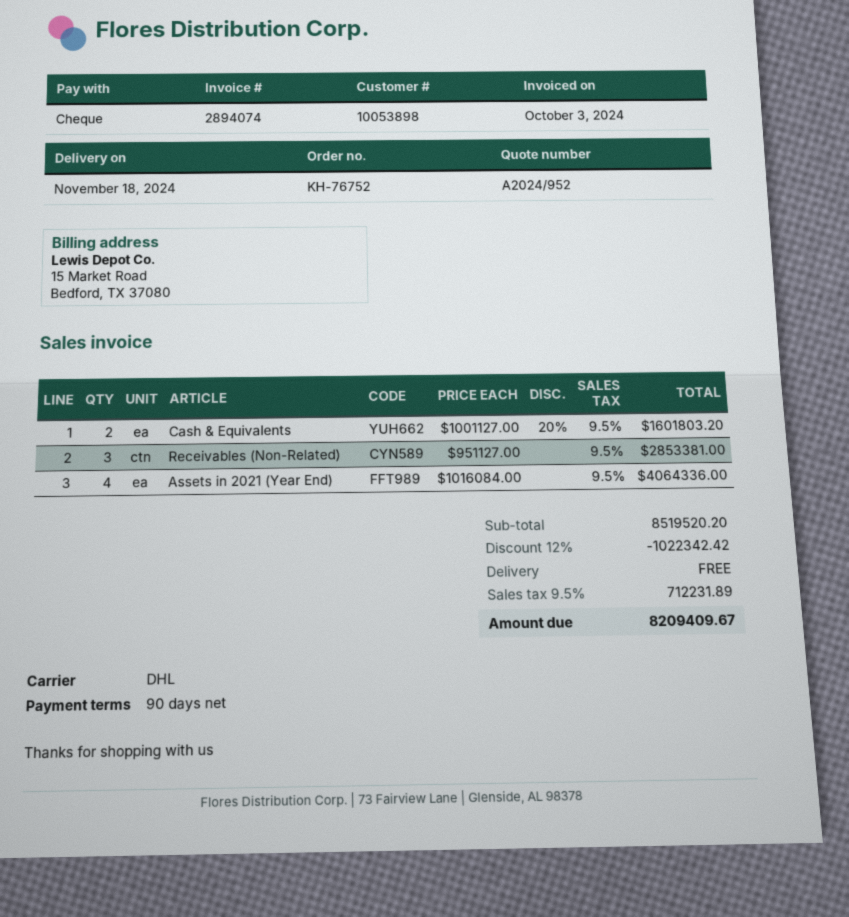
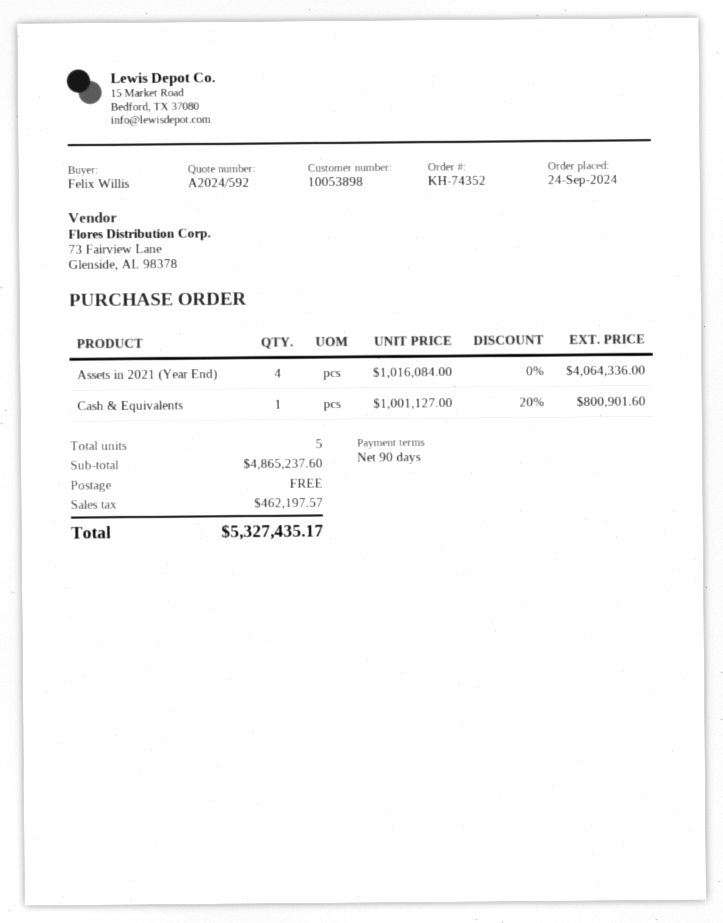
quote number: A2024/952 -> A2024/592
order number: KH-76752 -> KH-74352
Cash & Equivalents: 2 x 1001127.00 - 20% = 1601803.20 -> 1 x 1001127.00 - 20% = 800901.60
Receivables (Non-Related): 3 x 951127.00 = 2853381.00 -> none
subtotal: 8519520.20 -> 4865237.60
discount: 12% = 1022342.42 -> none
tax: 712231.89 -> 462197.57
total: 8209409.67 -> 5327435.17

